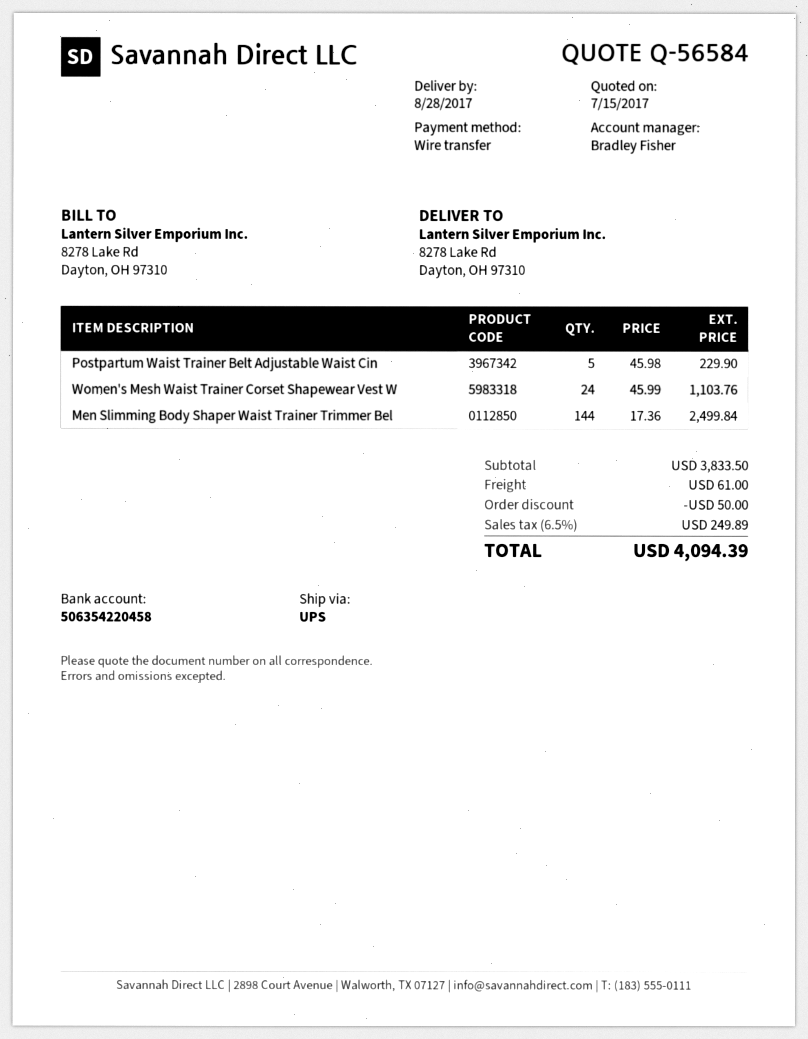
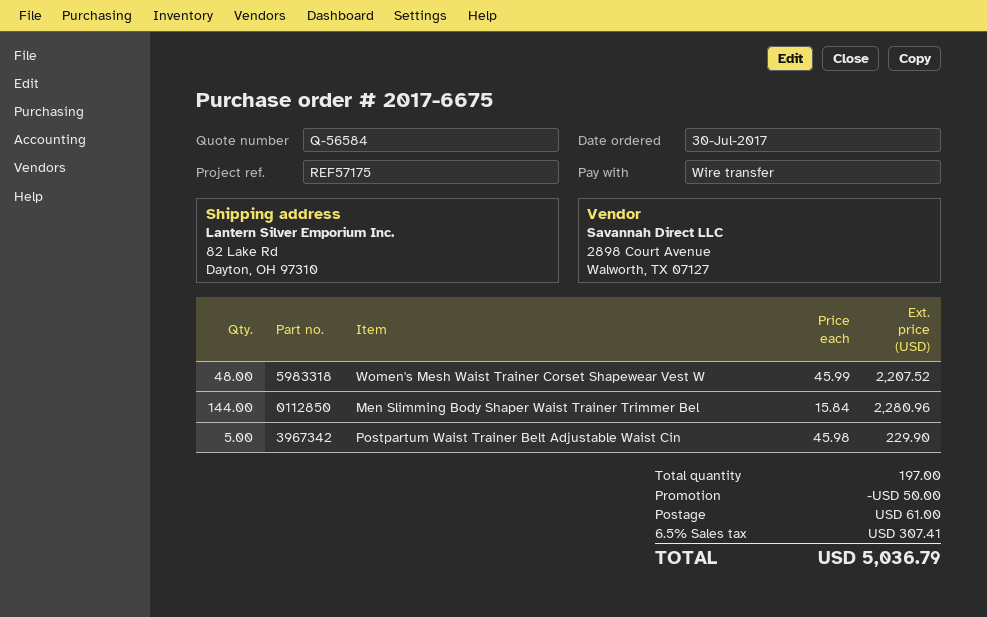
ship to: 8278 Lake Rd, Dayton, OH 97310 -> 82 Lake Rd, Dayton, OH 97310
Women's Mesh Waist Trainer Corset Shapewear Vest W: 24 x 45.99 = 1103.76 -> 48 x 45.99 = 2207.52
Men Slimming Body Shaper Waist Trainer Trimmer Bel: 144 x 17.36 = 2499.84 -> 144 x 15.84 = 2280.96
tax: 6.5% = 249.89 -> 6.5% = 307.41
total: 4094.39 -> 5036.79

